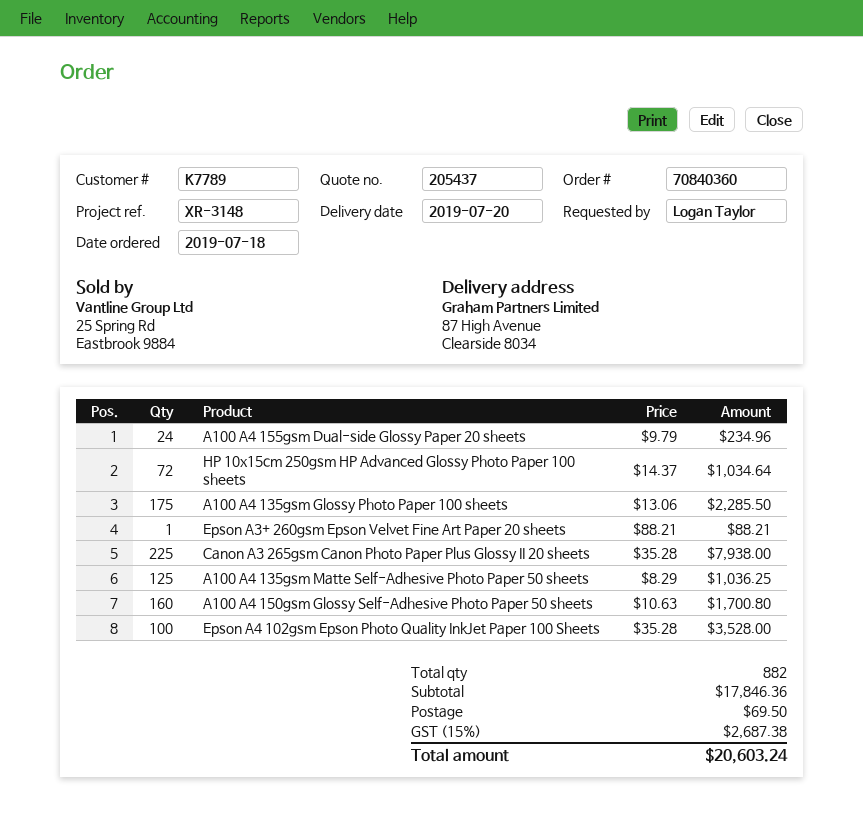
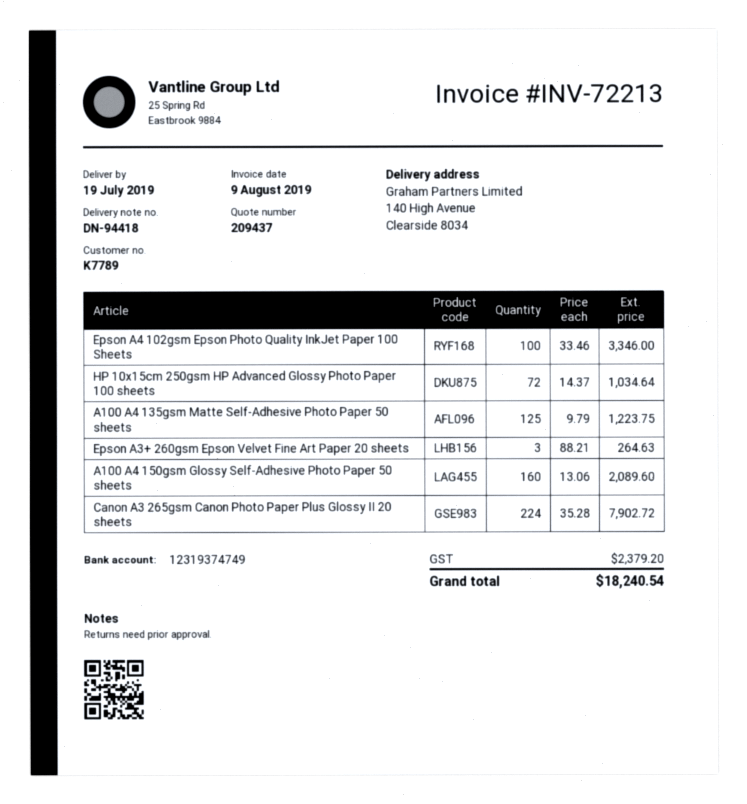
quote number: 205437 -> 209437
delivery date: 2019-07-20 -> 2019-07-19
ship to: 87 High Avenue, Clearside 8034 -> 140 High Avenue, Clearside 8034
A100 A4 155gsm Dual-side Glossy Paper 20 sheets: 24 x 9.79 = 234.96 -> none
A100 A4 135gsm Glossy Photo Paper 100 sheets: 175 x 13.06 = 2285.50 -> none
Epson A3+ 260gsm Epson Velvet Fine Art Paper 20 sheets: 1 x 88.21 = 88.21 -> 3 x 88.21 = 264.63
Canon A3 265gsm Canon Photo Paper Plus Glossy II 20 sheets: 225 x 35.28 = 7938.00 -> 224 x 35.28 = 7902.72
A100 A4 135gsm Matte Self-Adhesive Photo Paper 50 sheets: 125 x 8.29 = 1036.25 -> 125 x 9.79 = 1223.75
A100 A4 150gsm Glossy Self-Adhesive Photo Paper 50 sheets: 160 x 10.63 = 1700.80 -> 160 x 13.06 = 2089.60
Epson A4 102gsm Epson Photo Quality InkJet Paper 100 Sheets: 100 x 35.28 = 3528.00 -> 100 x 33.46 = 3346.00
shipping: 69.50 -> none
tax: 2687.38 -> 2379.20
total: 20603.24 -> 18240.54

